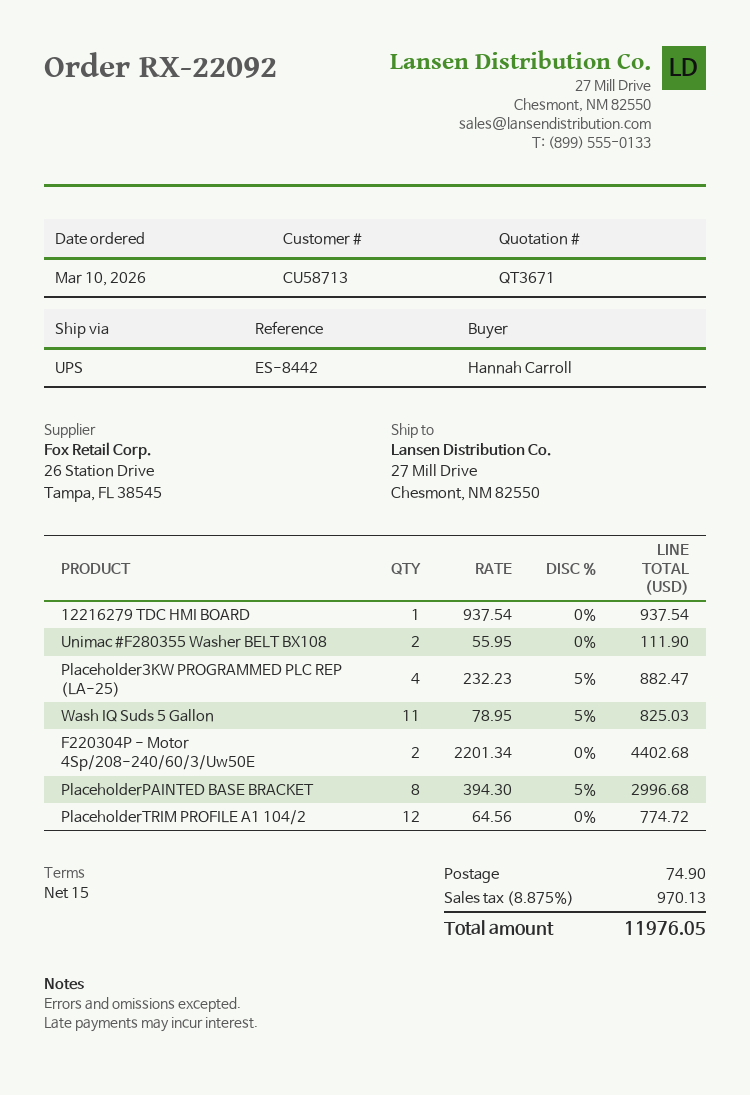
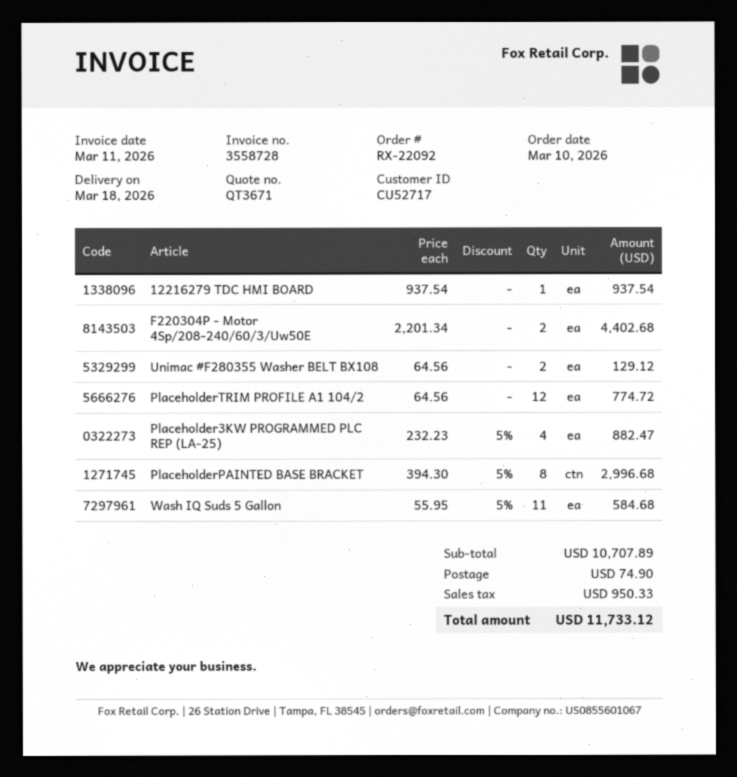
customer number: CU58713 -> CU52717
Unimac #F280355 Washer BELT BX108: 2 x 55.95 = 111.90 -> 2 x 64.56 = 129.12
Wash IQ Suds 5 Gallon: 11 x 78.95 - 5% = 825.03 -> 11 x 55.95 - 5% = 584.68
tax: 970.13 -> 950.33
total: 11976.05 -> 11733.12

